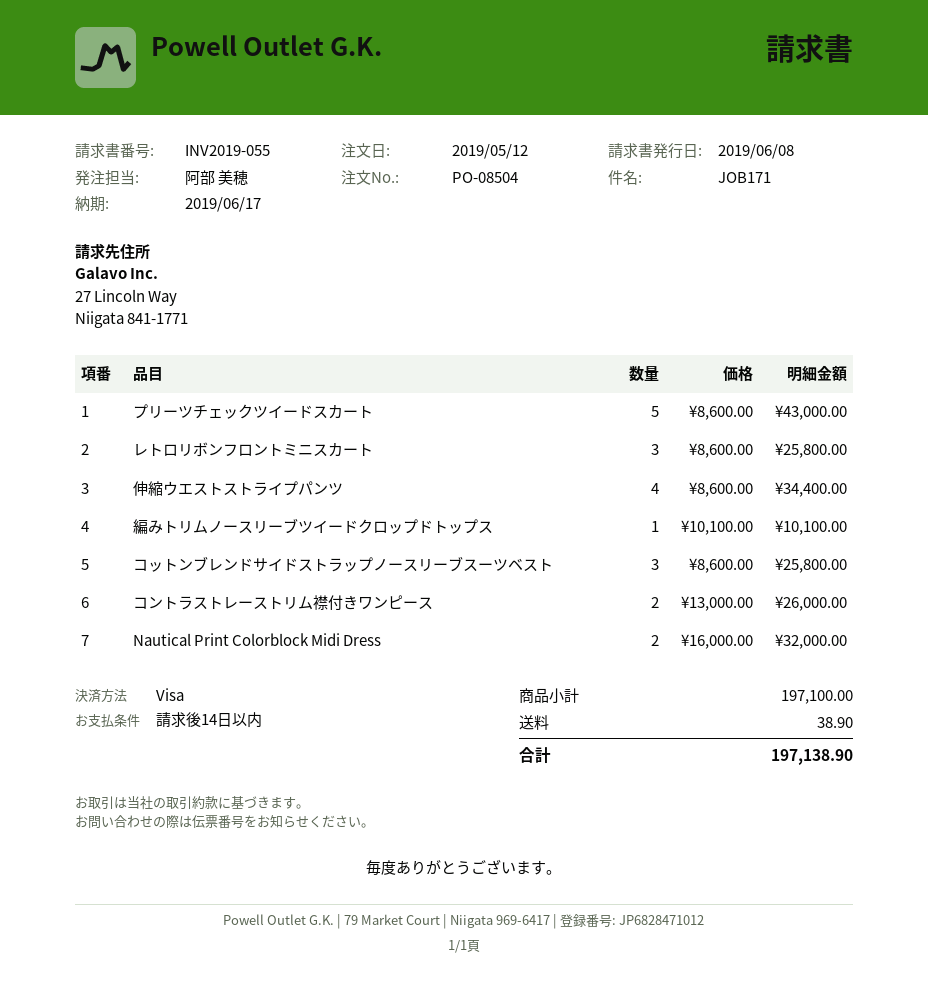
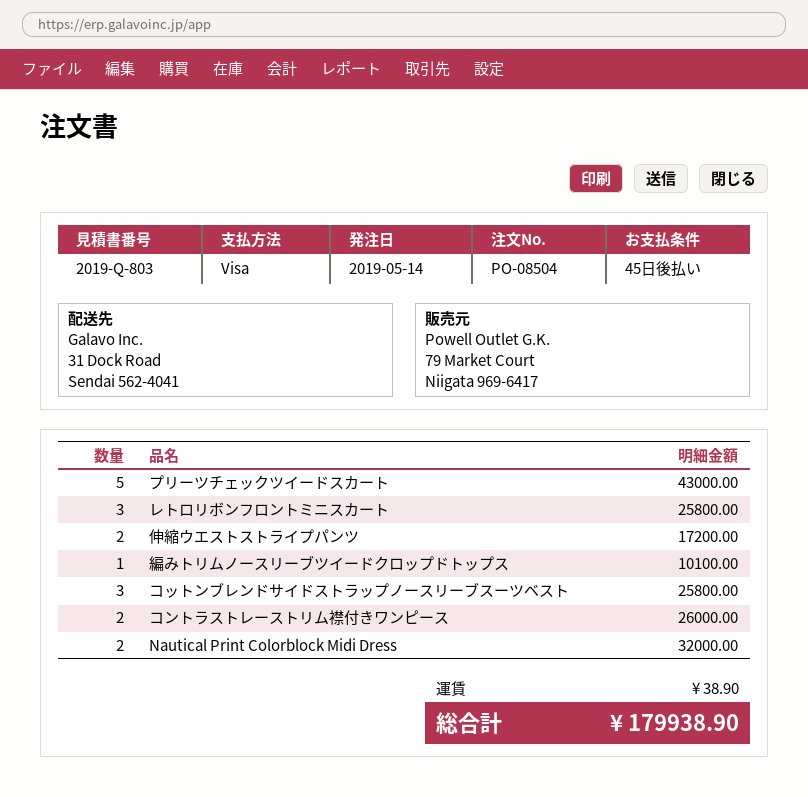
order date: 2019-05-12 -> 2019-05-14
payment terms: 14 days -> 45 days
伸縮ウエストストライプパンツ: 4 for 34400.00 -> 2 for 17200.00
total: 197138.90 -> 179938.90

